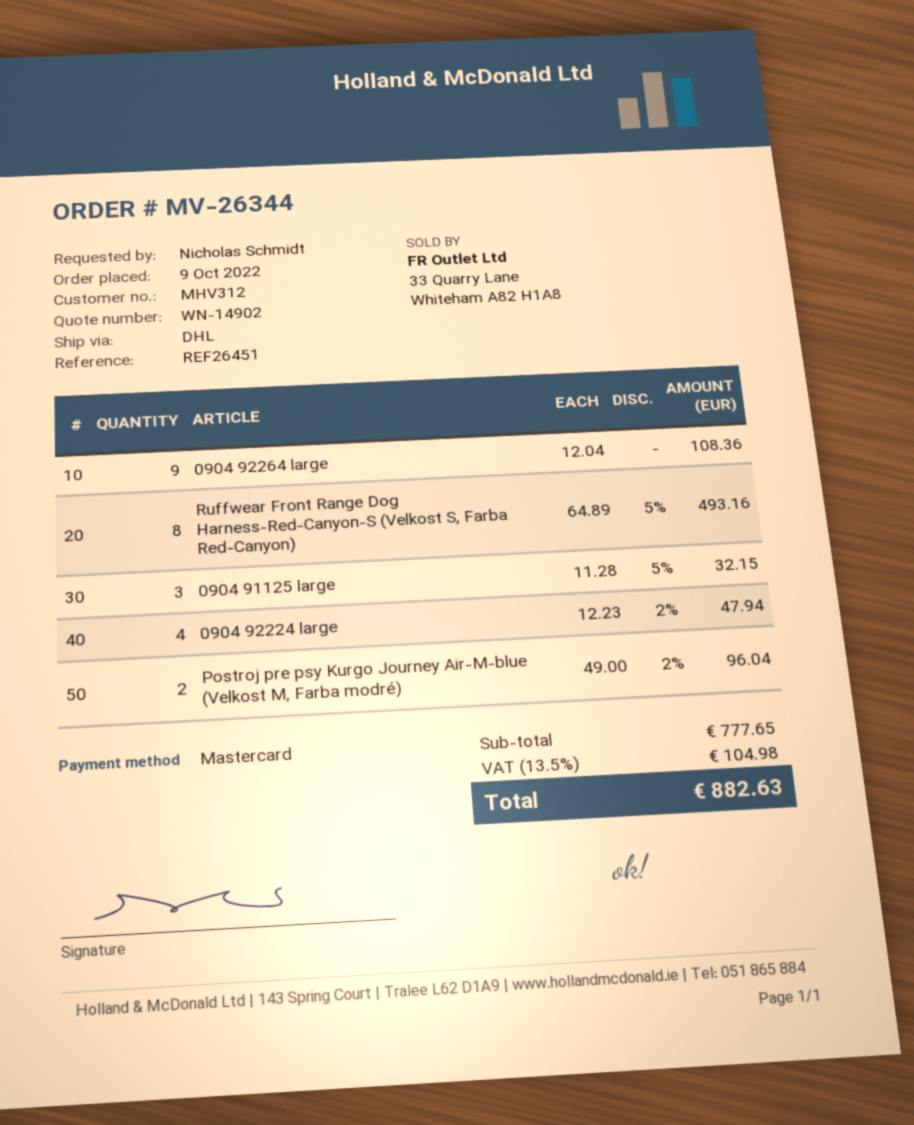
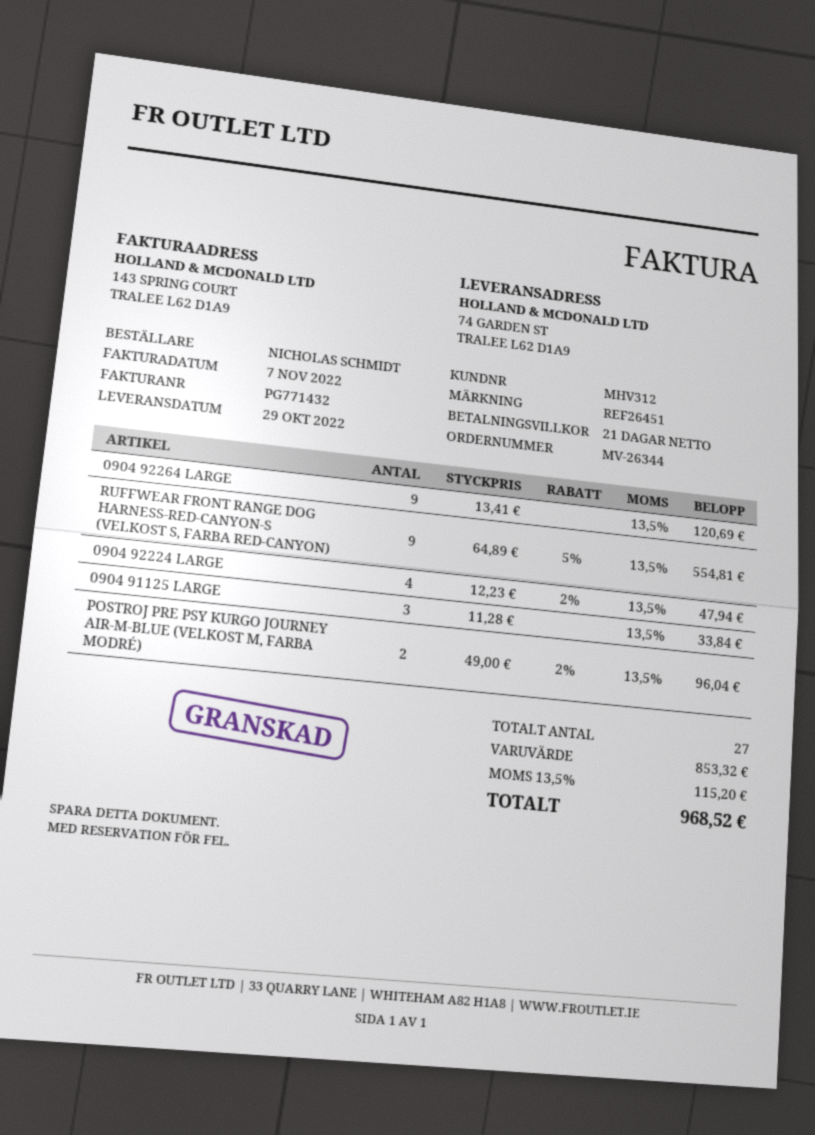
0904 92264 large: 9 x 12.04 = 108.36 -> 9 x 13.41 = 120.69
Ruffwear Front Range Dog Harness-Red-Canyon-S (Velkost S, Farba Red-Canyon): 8 x 64.89 - 5% = 493.16 -> 9 x 64.89 - 5% = 554.81
0904 91125 large: 3 x 11.28 - 5% = 32.15 -> 3 x 11.28 = 33.84
subtotal: 777.65 -> 853.32
tax: 13.5% = 104.98 -> 13.5% = 115.20
total: 882.63 -> 968.52

